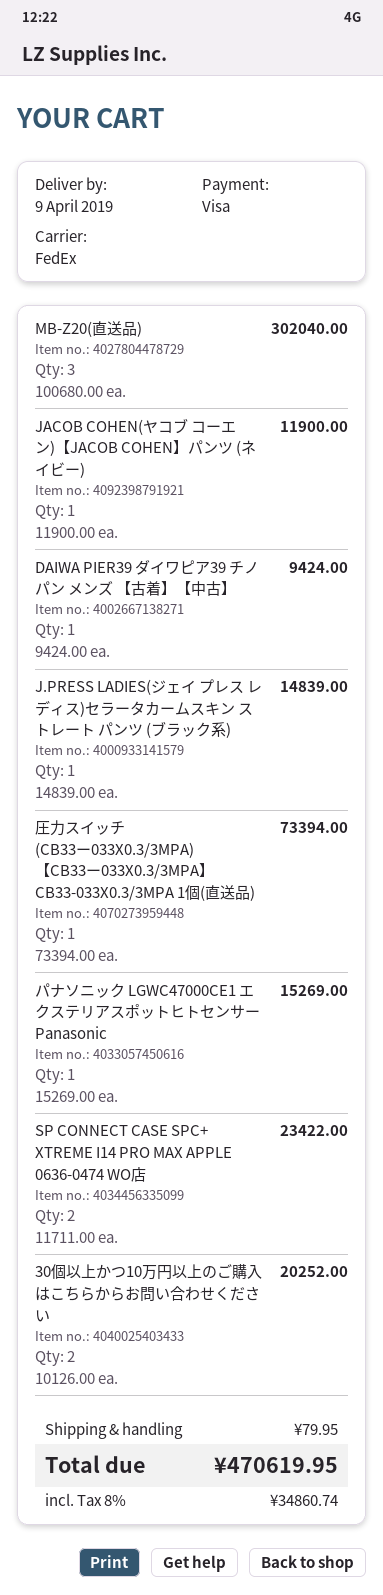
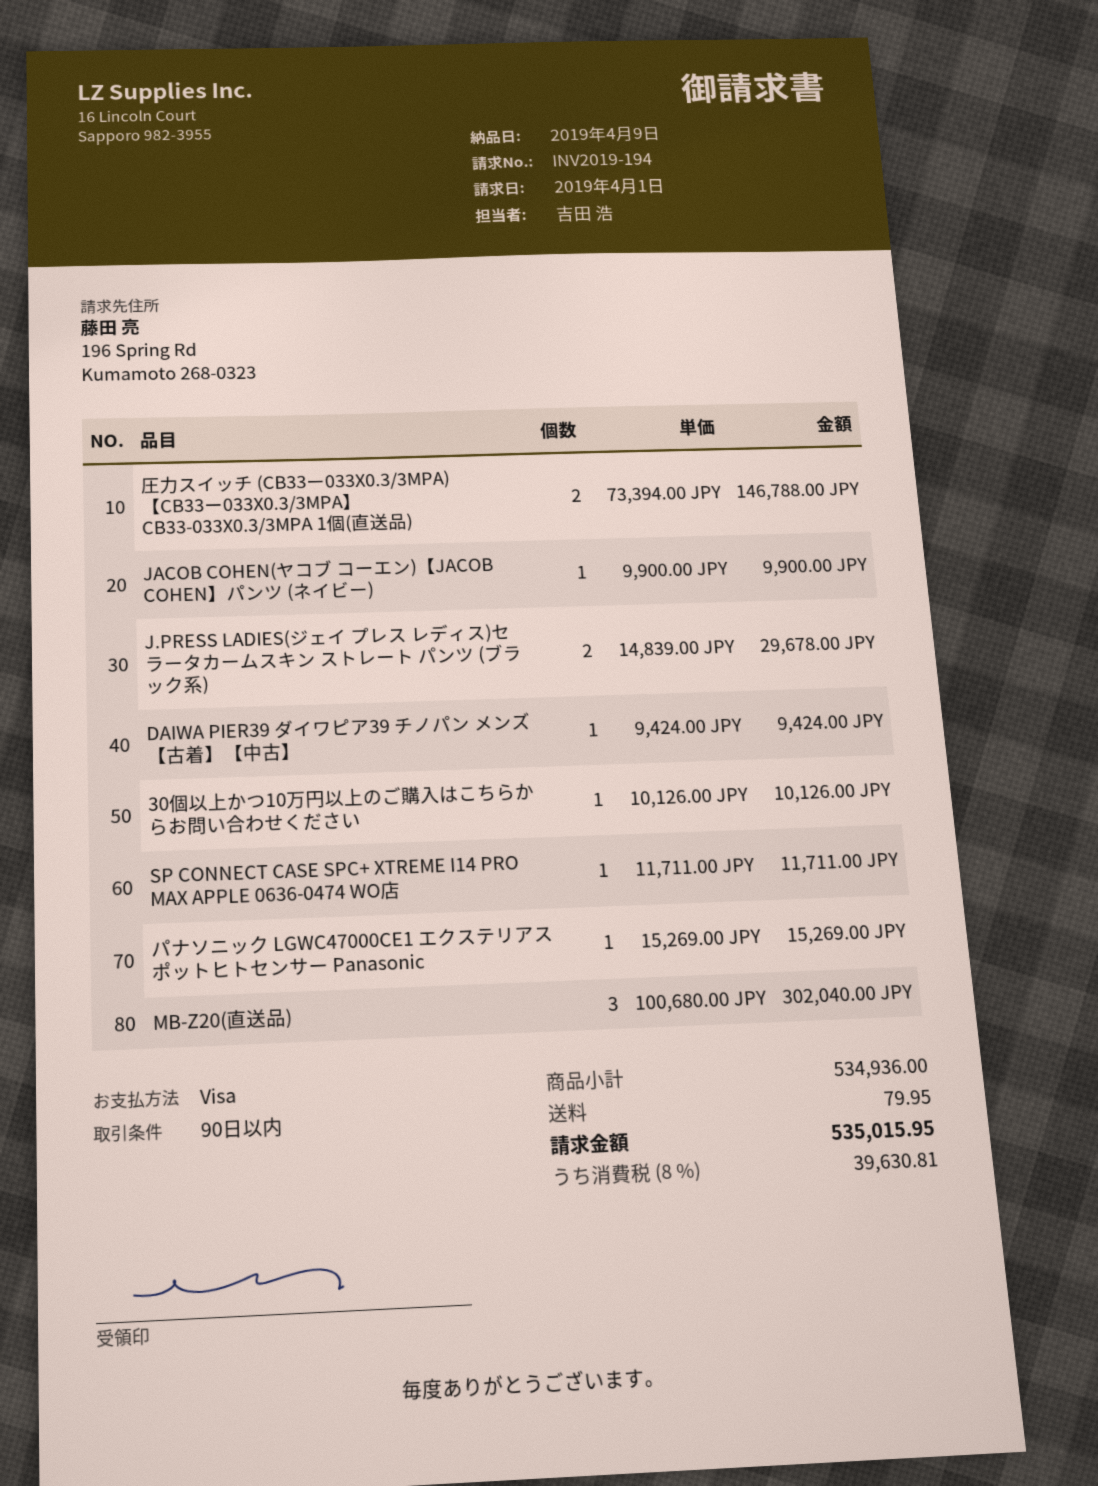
JACOB COHEN(ヤコブ コーエン)【JACOB COHEN】パンツ (ネイビー): 1 x 11900.00 = 11900.00 -> 1 x 9900.00 = 9900.00
J.PRESS LADIES(ジェイ プレス レディス)セラータカームスキン ストレート パンツ (ブラック系): 1 x 14839.00 = 14839.00 -> 2 x 14839.00 = 29678.00
圧力スイッチ (CB33ー033X0.3/3MPA) 【CB33ー033X0.3/3MPA】 CB33-033X0.3/3MPA 1個(直送品): 1 x 73394.00 = 73394.00 -> 2 x 73394.00 = 146788.00
SP CONNECT CASE SPC+ XTREME I14 PRO MAX APPLE 0636-0474 WO店: 2 x 11711.00 = 23422.00 -> 1 x 11711.00 = 11711.00
30個以上かつ10万円以上のご購入はこちらからお問い合わせください: 2 x 10126.00 = 20252.00 -> 1 x 10126.00 = 10126.00
tax: 8% = 34860.74 -> 8% = 39630.81
total: 470619.95 -> 535015.95

